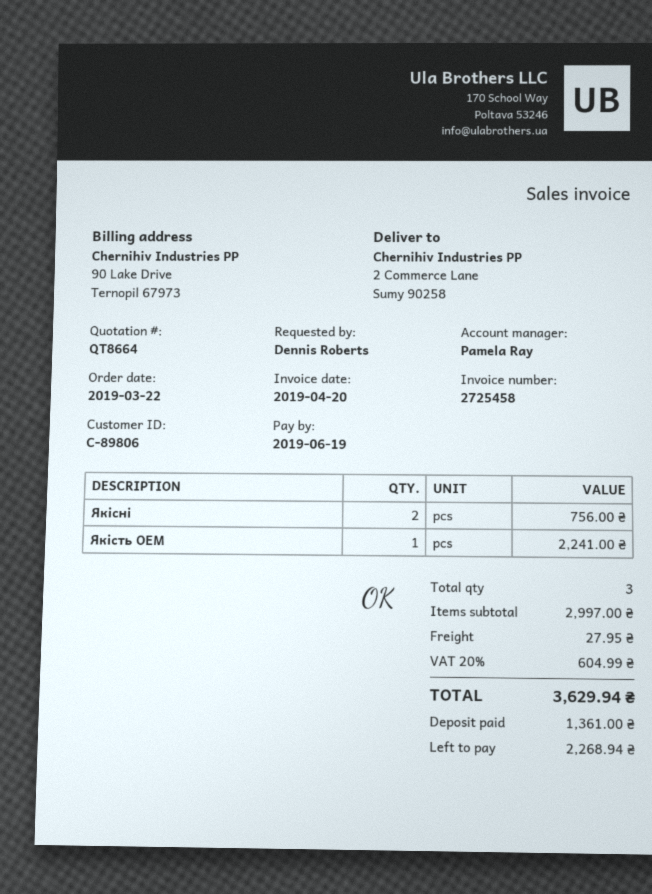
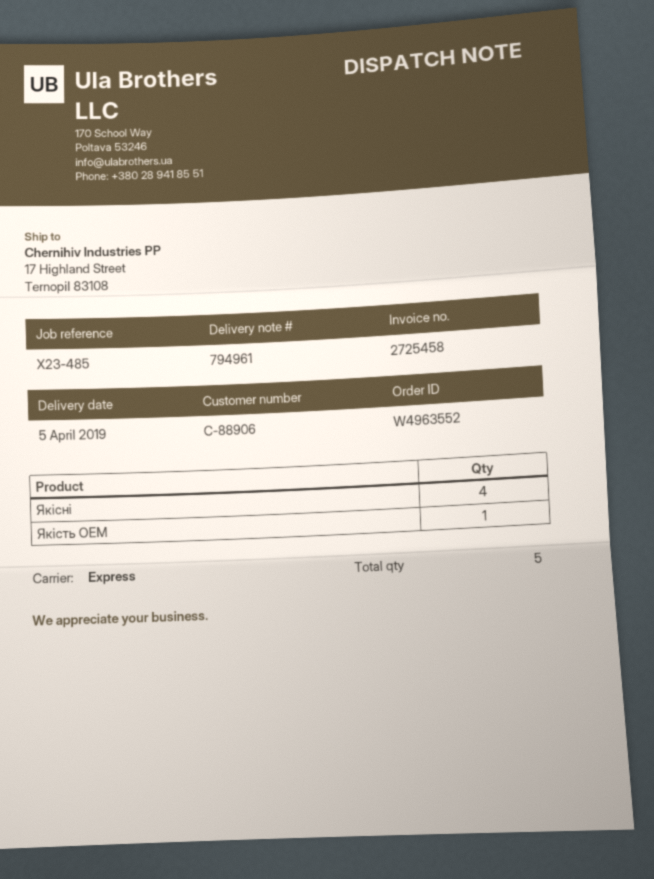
customer number: C-89806 -> C-88906
ship to: 2 Commerce Lane, Sumy 90258 -> 17 Highland Street, Ternopil 83108
Якісні: 2 -> 4
total quantity: 3 -> 5

